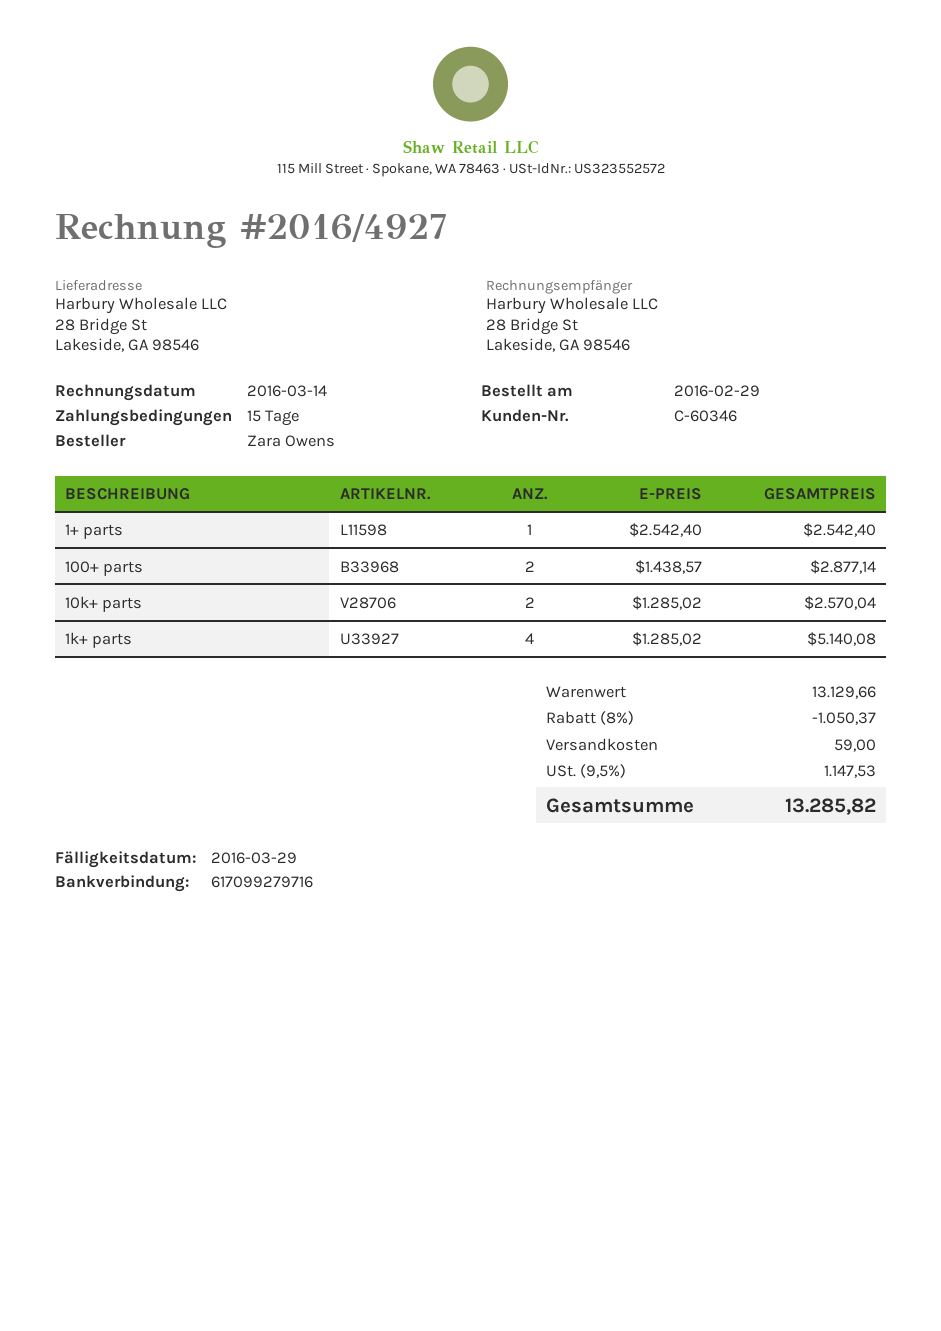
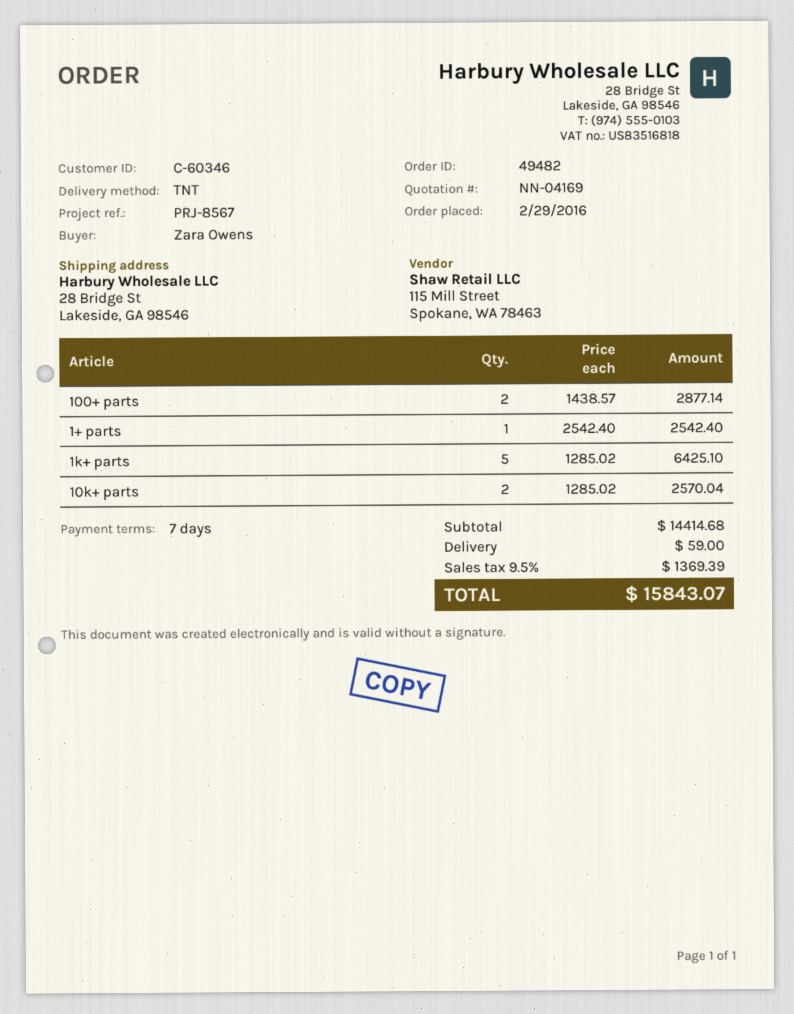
payment terms: 15 days -> 7 days
1k+ parts: 4 x 1285.02 = 5140.08 -> 5 x 1285.02 = 6425.10
subtotal: 13129.66 -> 14414.68
discount: 8% = 1050.37 -> none
tax: 9.5% = 1147.53 -> 9.5% = 1369.39
total: 13285.82 -> 15843.07

